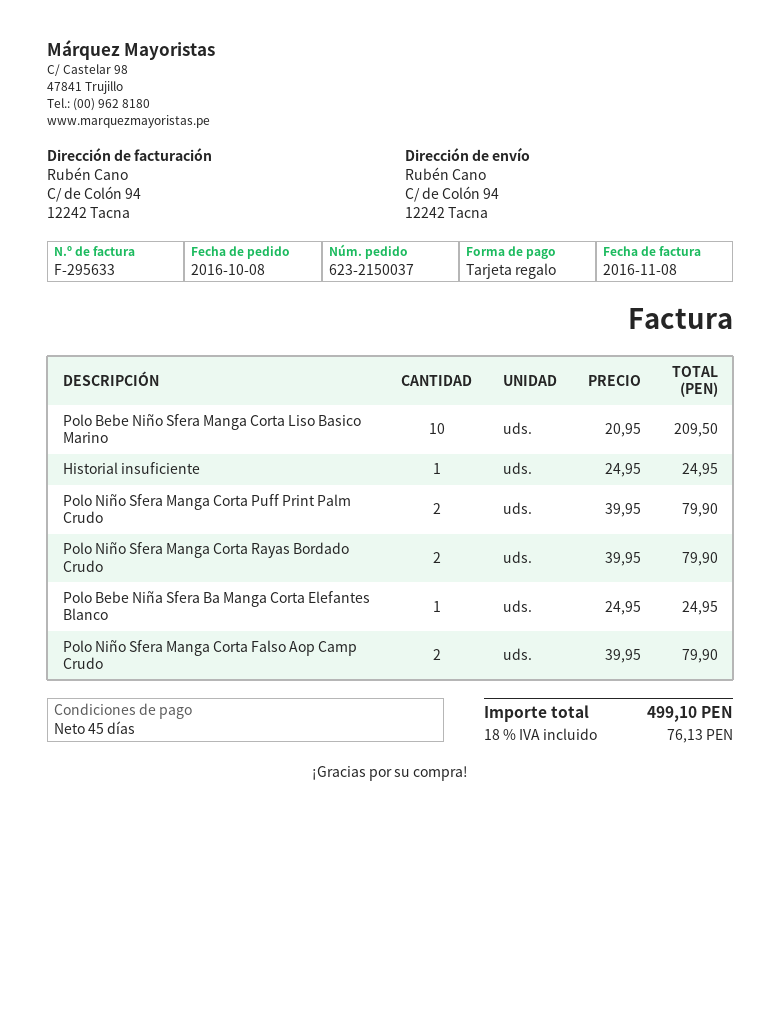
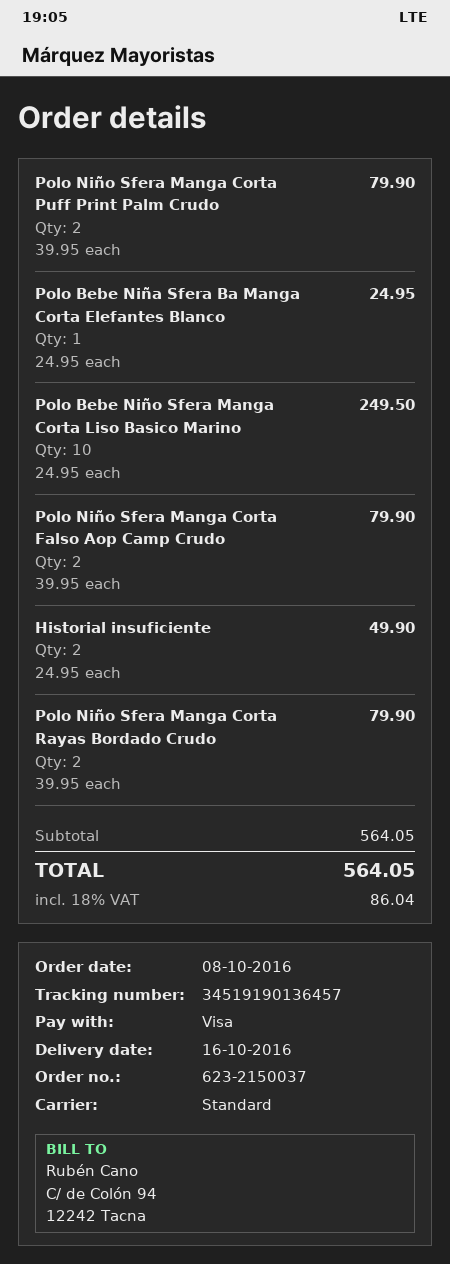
payment method: gift card -> Visa
Polo Bebe Niño Sfera Manga Corta Liso Basico Marino: 10 x 20.95 = 209.50 -> 10 x 24.95 = 249.50
Historial insuficiente: 1 x 24.95 = 24.95 -> 2 x 24.95 = 49.90
tax: 18% = 76.13 -> 18% = 86.04
total: 499.10 -> 564.05

